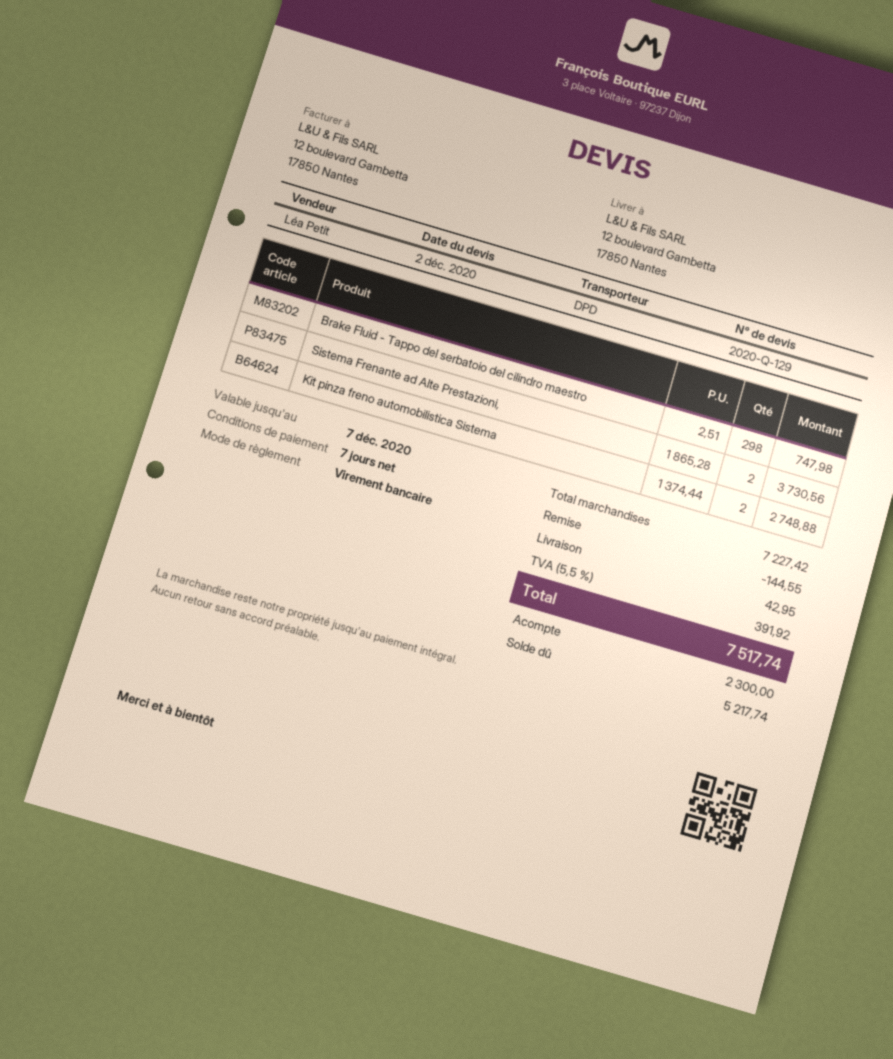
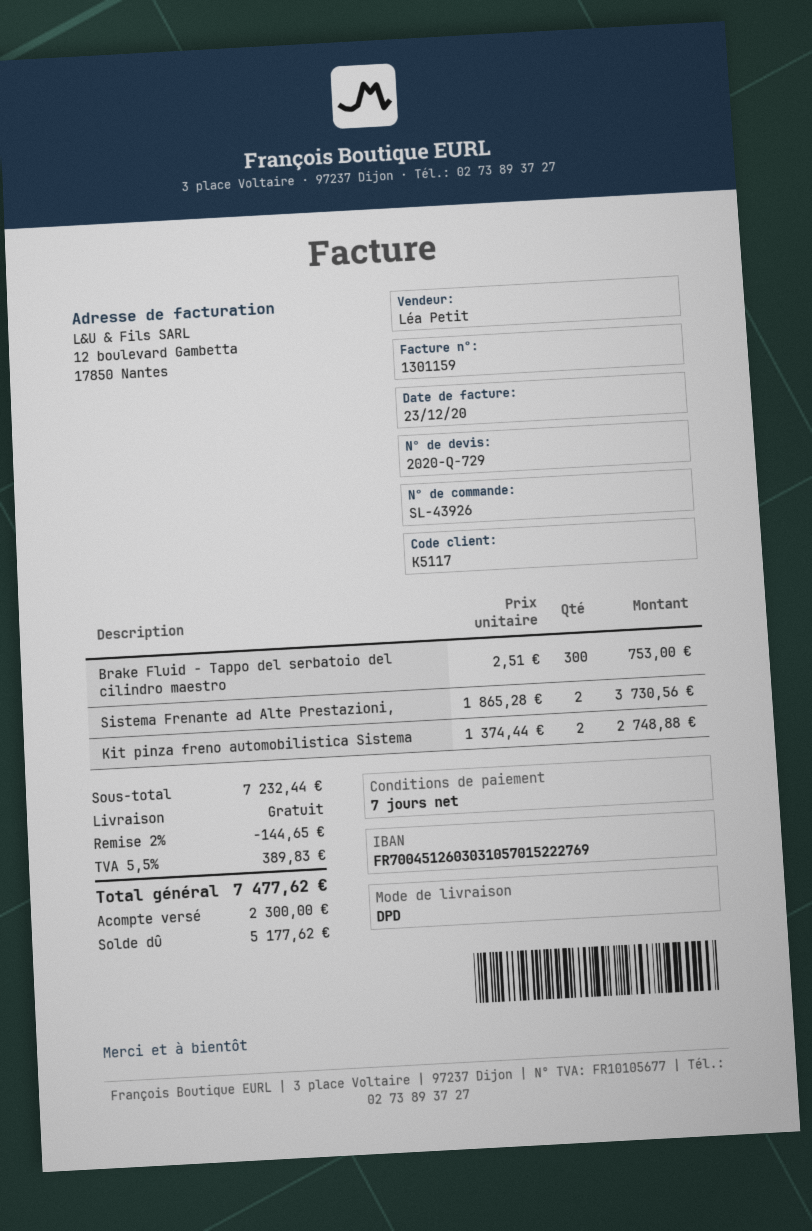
quote number: 2020-Q-129 -> 2020-Q-729
Brake Fluid - Tappo del serbatoio del cilindro maestro: 298 x 2.51 = 747.98 -> 300 x 2.51 = 753.00
subtotal: 7227.42 -> 7232.44
discount: 144.55 -> 144.65
shipping: 42.95 -> 0.00
tax: 5.5% = 391.92 -> 5.5% = 389.83
total: 7517.74 -> 7477.62
balance: 5217.74 -> 5177.62

